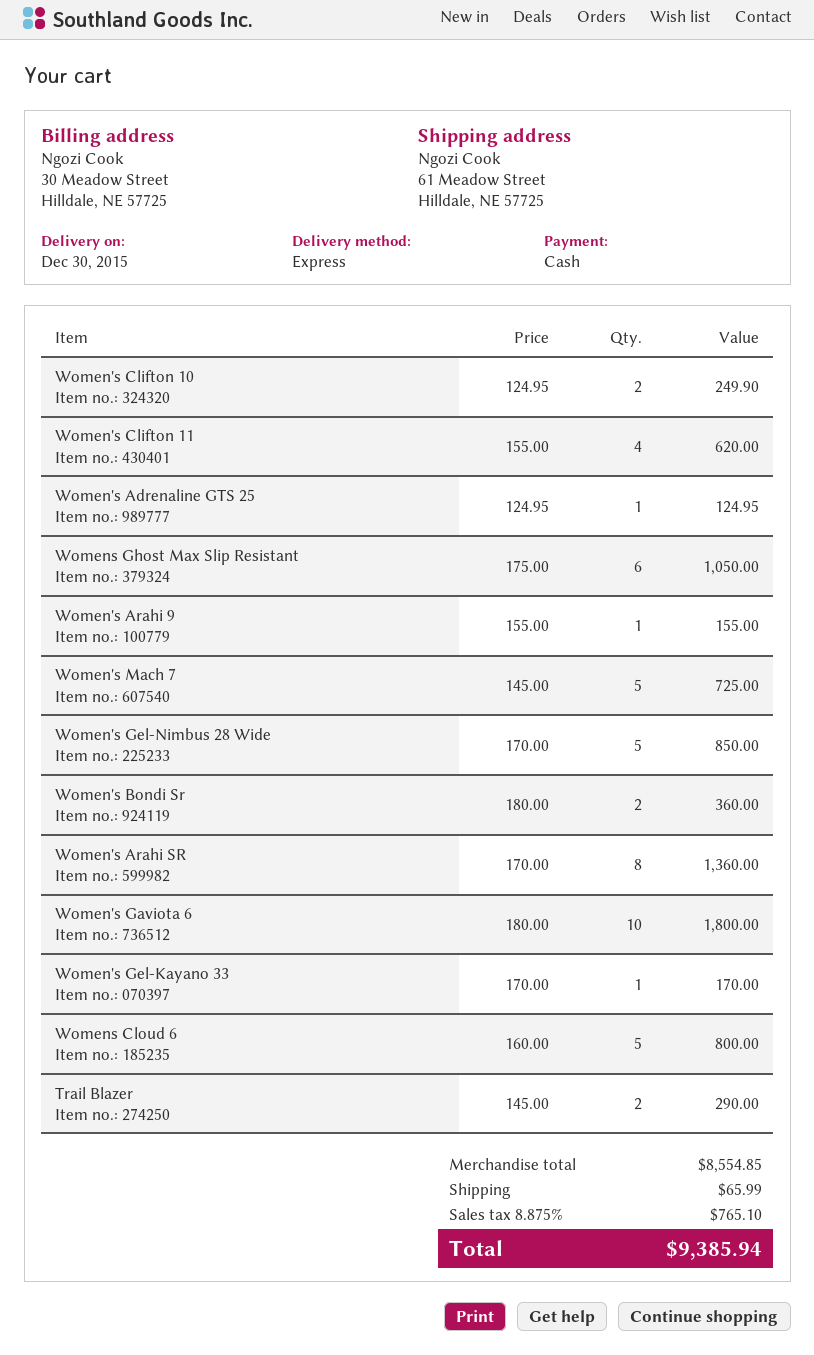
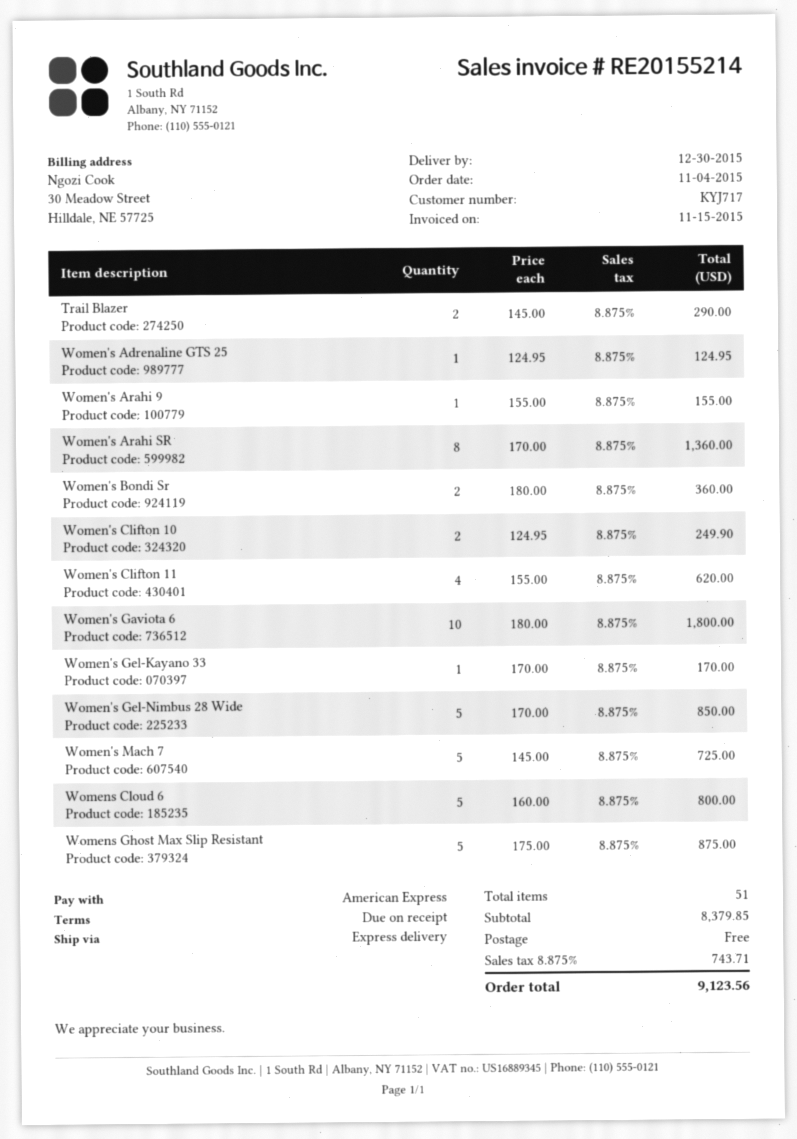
payment method: cash -> American Express
Womens Ghost Max Slip Resistant: 6 x 175.00 = 1050.00 -> 5 x 175.00 = 875.00
subtotal: 8554.85 -> 8379.85
shipping: 65.99 -> 0.00
tax: 8.875% = 765.10 -> 8.875% = 743.71
total: 9385.94 -> 9123.56

